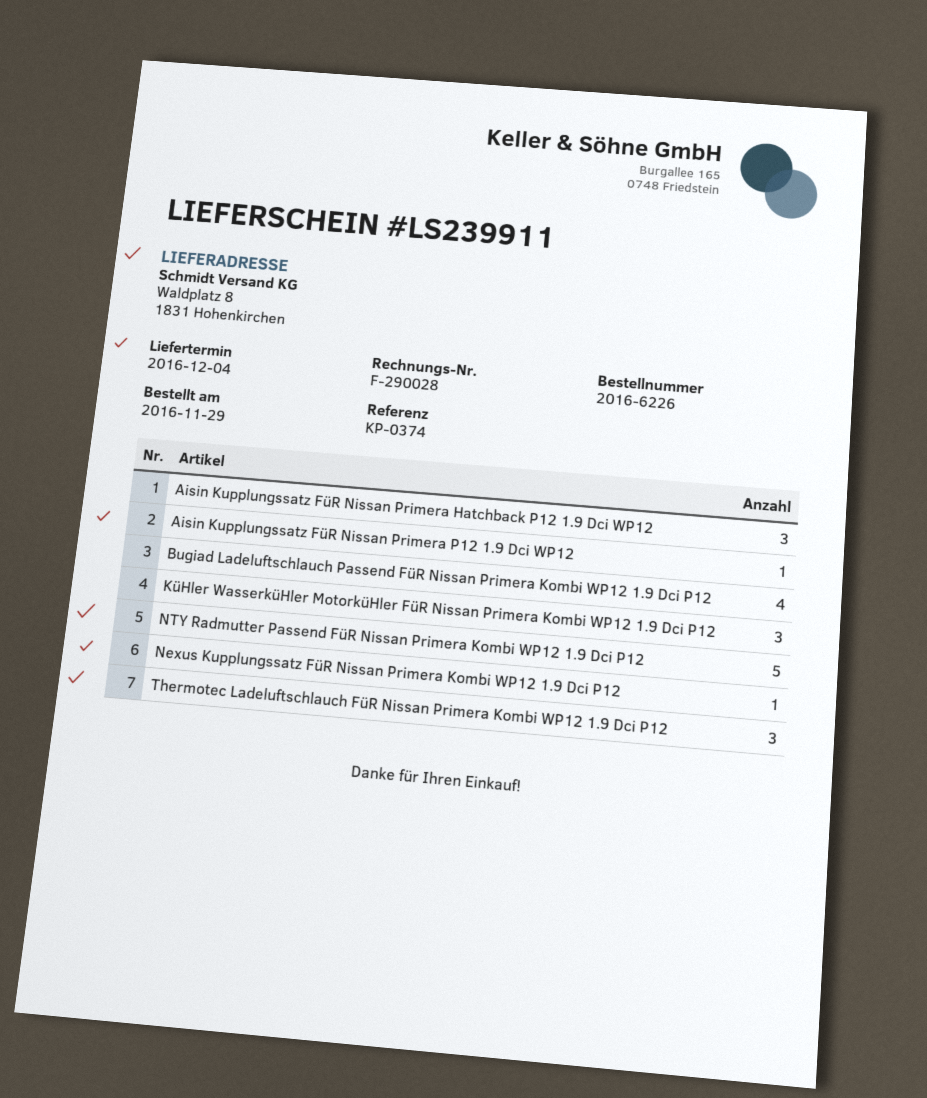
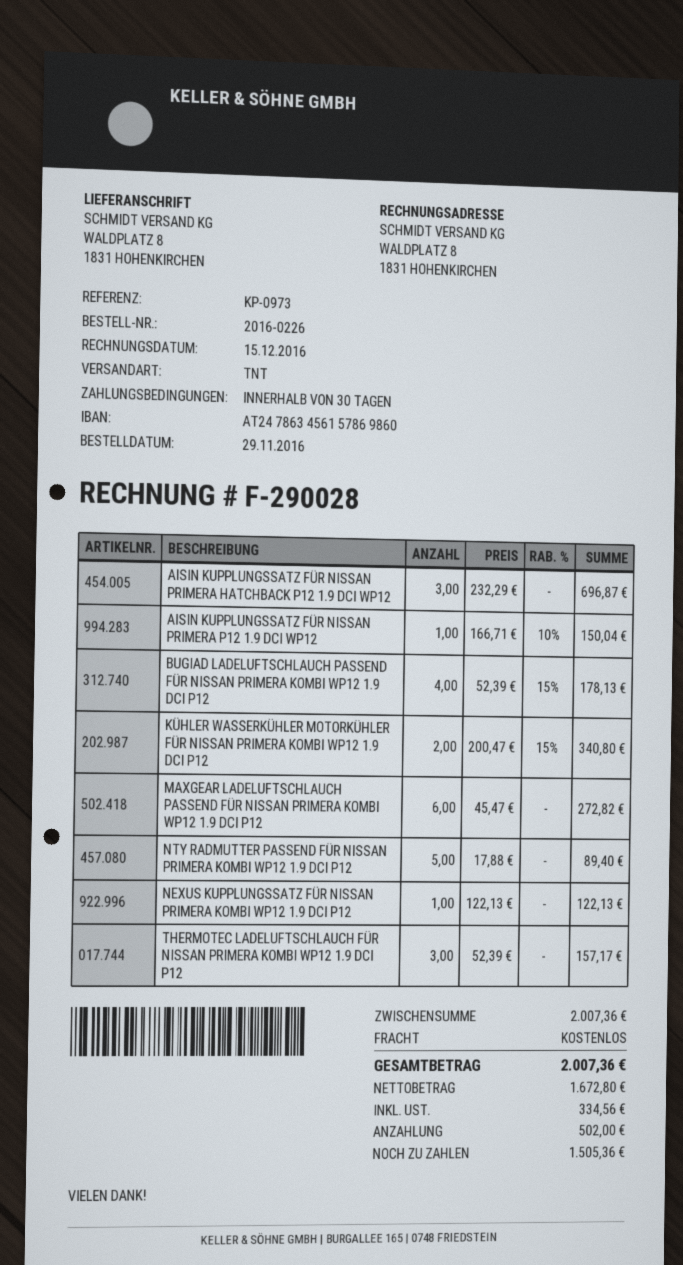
order number: 2016-6226 -> 2016-0226
reference: KP-0374 -> KP-0973
KüHler WasserküHler MotorküHler FüR Nissan Primera Kombi WP12 1.9 Dci P12: 3 -> 2
MAXGEAR LADELUFTSCHLAUCH PASSEND FÜR NISSAN PRIMERA KOMBI WP12 1.9 DCI P12: none -> 6

